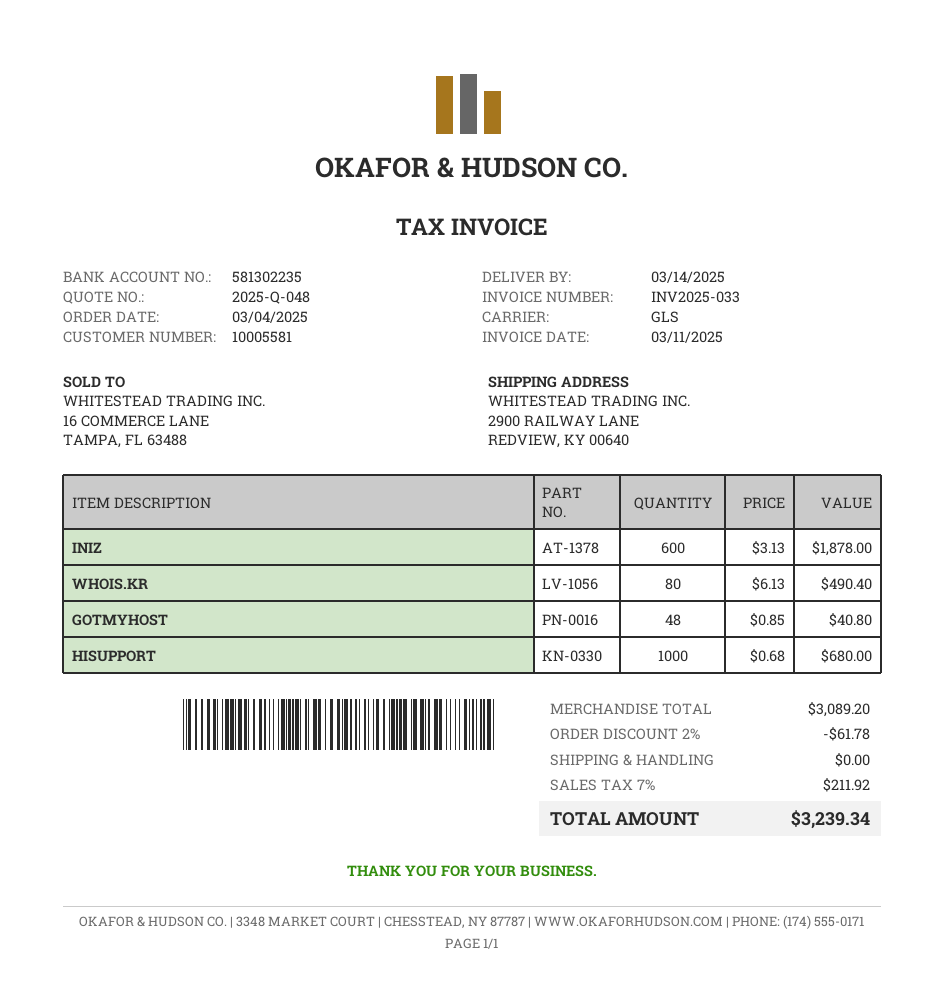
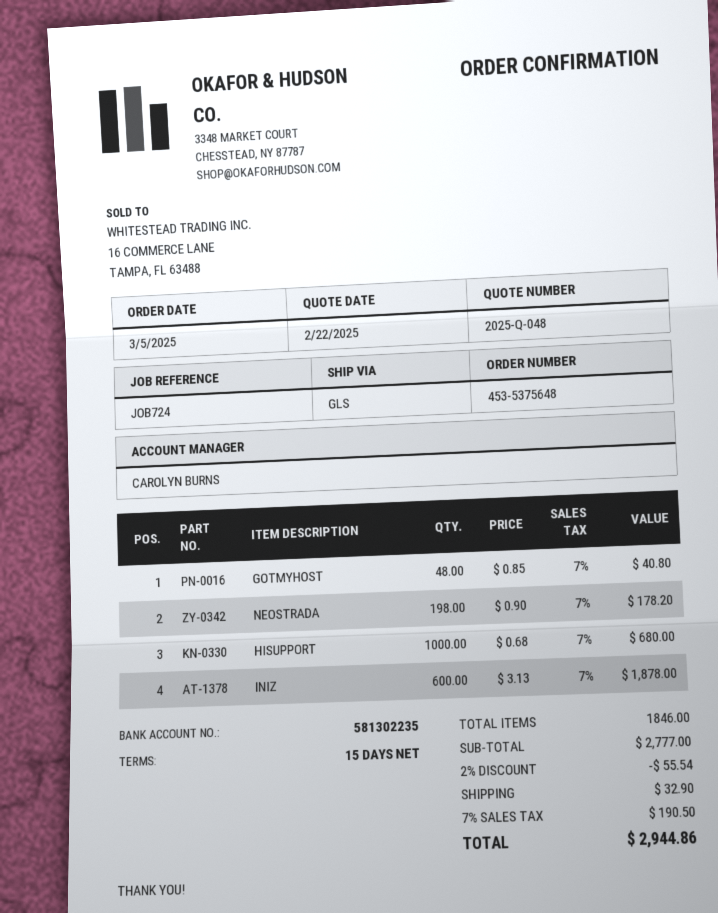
order date: 2025-03-04 -> 2025-03-05
WHOIS.KR: 80 x 6.13 = 490.40 -> none
NEOSTRADA: none -> 198 x 0.90 = 178.20
subtotal: 3089.20 -> 2777.00
discount: 2% = 61.78 -> 2% = 55.54
shipping: 0.00 -> 32.90
tax: 7% = 211.92 -> 7% = 190.50
total: 3239.34 -> 2944.86

